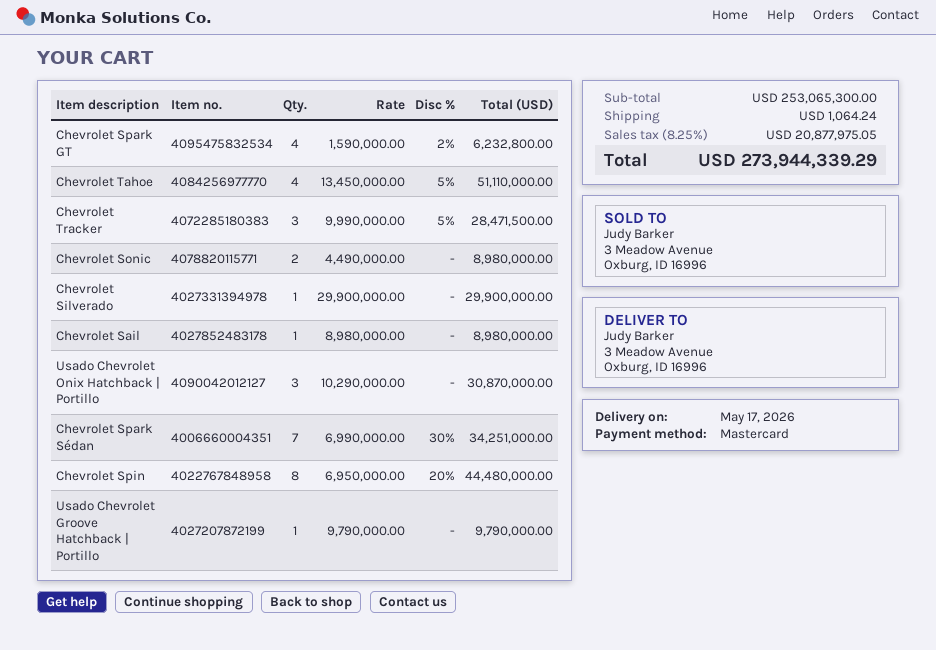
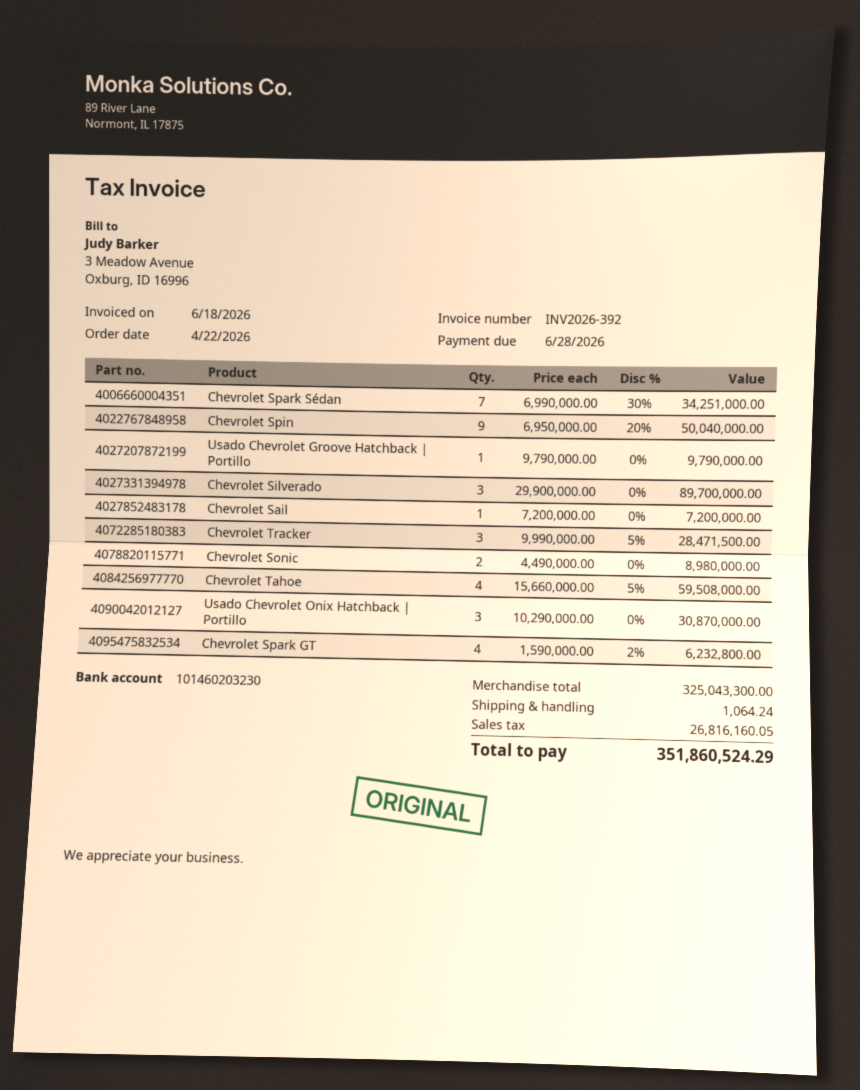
Chevrolet Tahoe: 4 x 13450000.00 - 5% = 51110000.00 -> 4 x 15660000.00 - 5% = 59508000.00
Chevrolet Silverado: 1 x 29900000.00 = 29900000.00 -> 3 x 29900000.00 = 89700000.00
Chevrolet Sail: 1 x 8980000.00 = 8980000.00 -> 1 x 7200000.00 = 7200000.00
Chevrolet Spin: 8 x 6950000.00 - 20% = 44480000.00 -> 9 x 6950000.00 - 20% = 50040000.00
subtotal: 253065300.00 -> 325043300.00
tax: 20877975.05 -> 26816160.05
total: 273944339.29 -> 351860524.29

